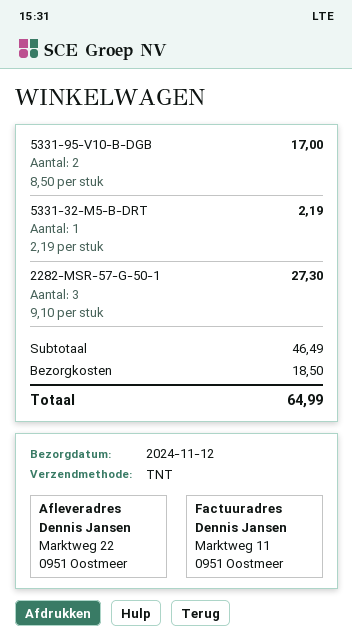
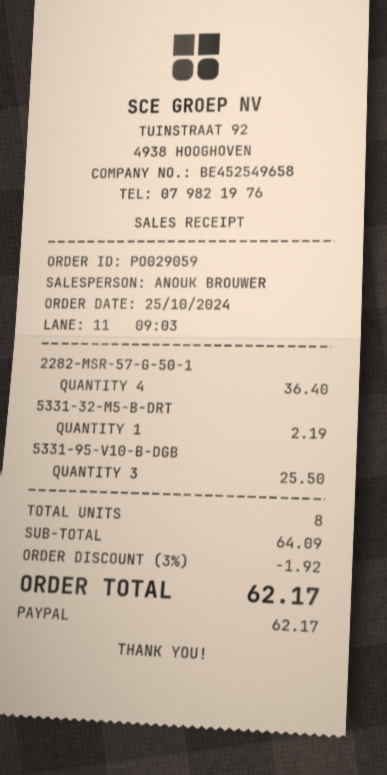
5331-95-V10-B-DGB: 2 for 17.00 -> 3 for 25.50
2282-MSR-57-G-50-1: 3 for 27.30 -> 4 for 36.40
subtotal: 46.49 -> 64.09
discount: none -> 3% = 1.92
shipping: 18.50 -> none
total: 64.99 -> 62.17

